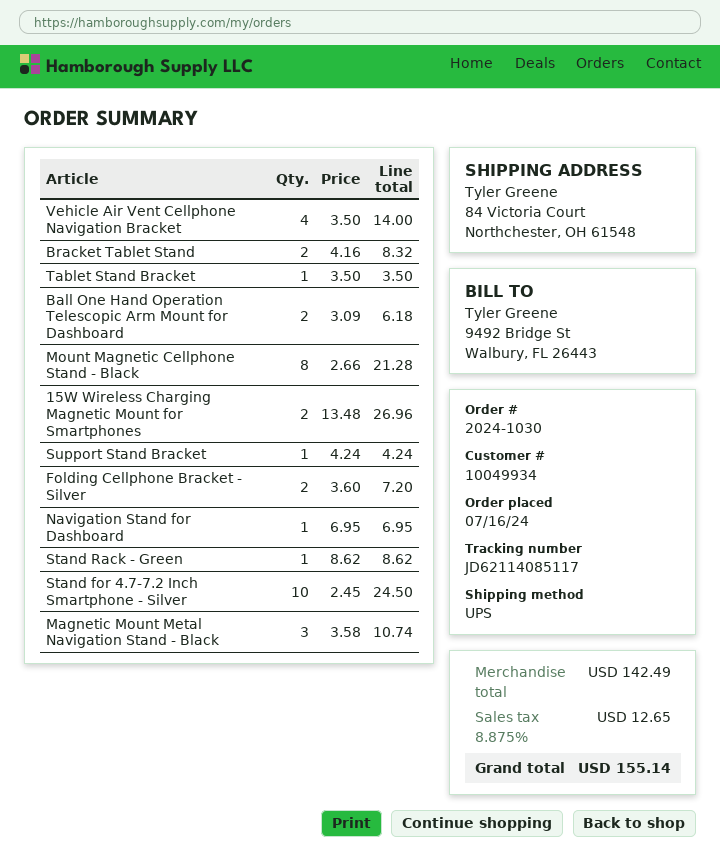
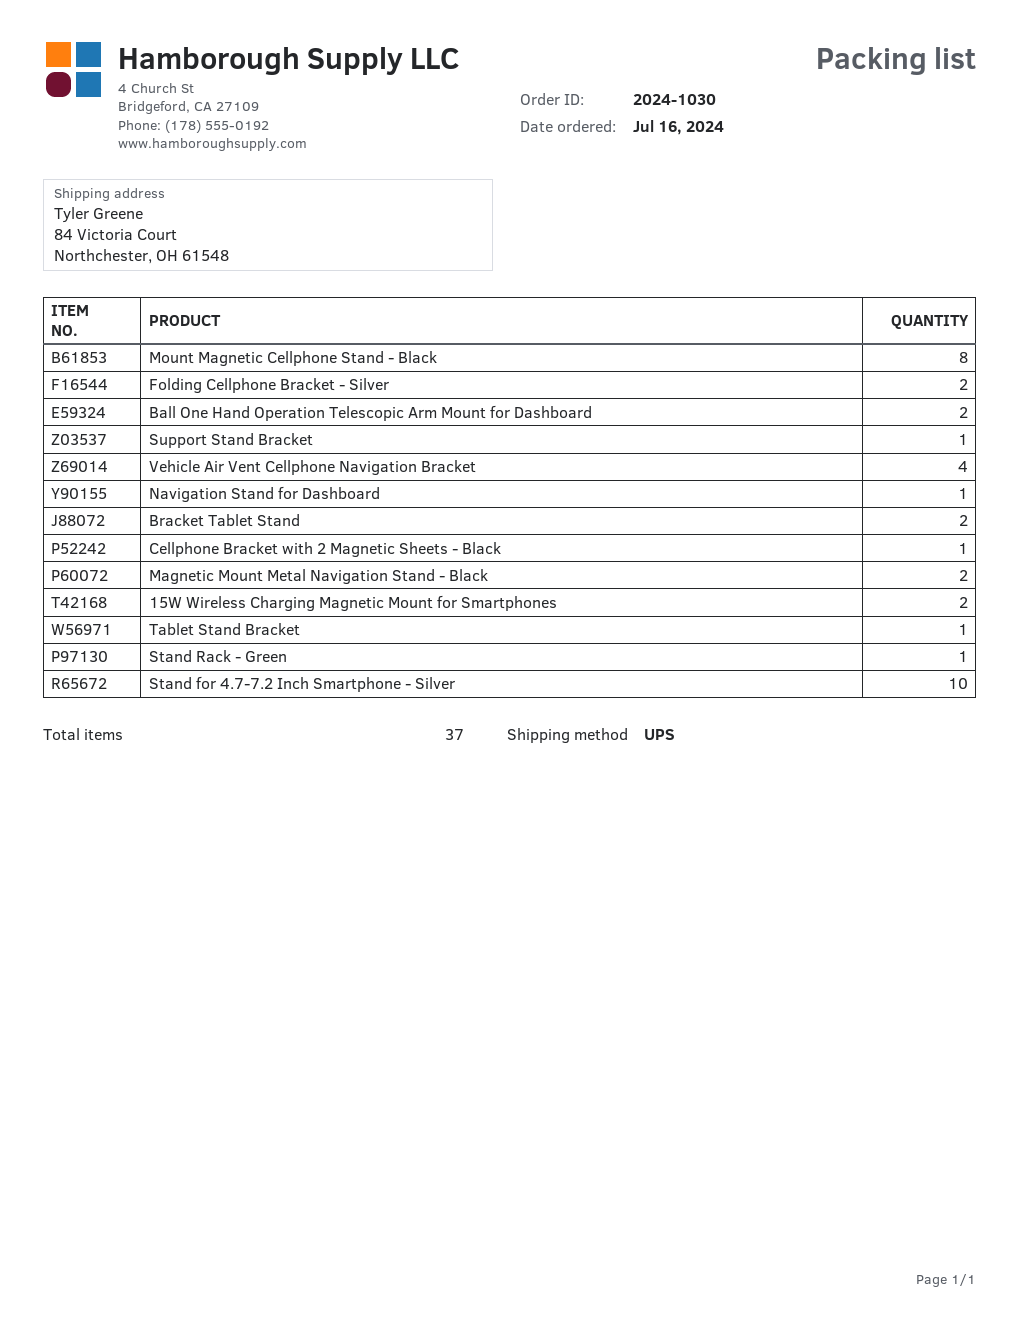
Magnetic Mount Metal Navigation Stand - Black: 3 -> 2
Cellphone Bracket with 2 Magnetic Sheets - Black: none -> 1

